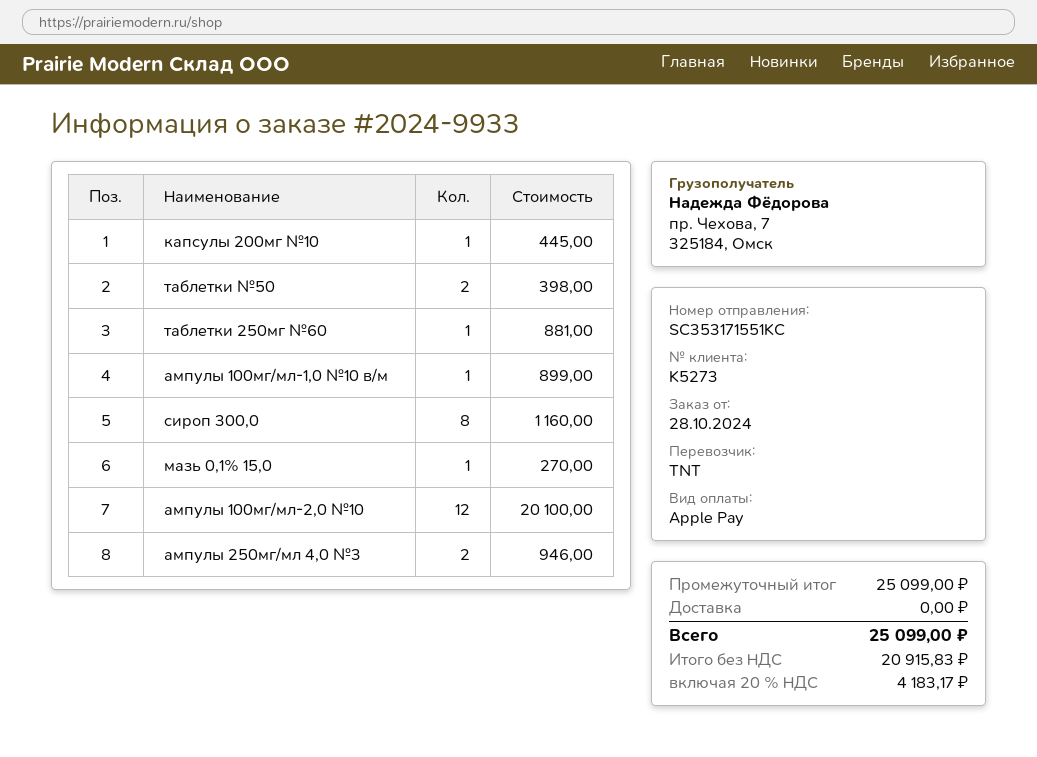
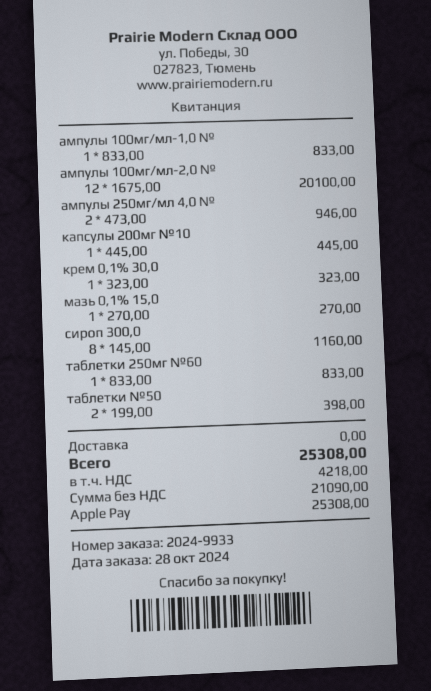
таблетки 250мг №60: 1 for 881.00 -> 1 for 833.00
ампулы 100мг/мл-1,0 №10 в/м: 1 for 899.00 -> 1 for 833.00
крем 0,1% 30,0: none -> 1 for 323.00
net: 20915.83 -> 21090.00
tax: 4183.17 -> 4218.00
total: 25099.00 -> 25308.00

